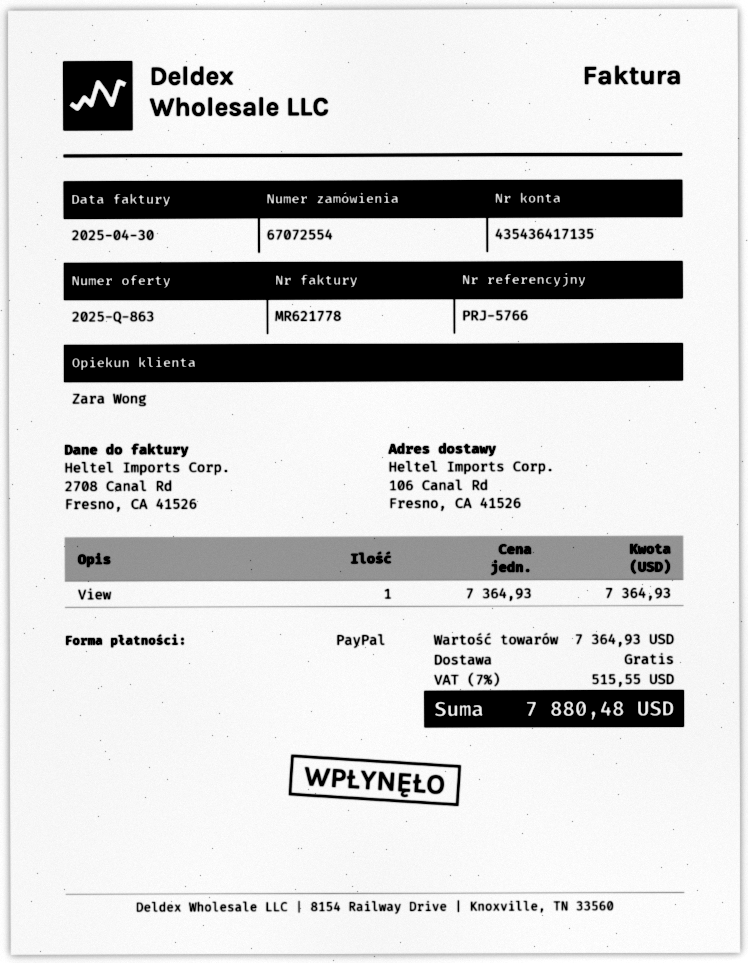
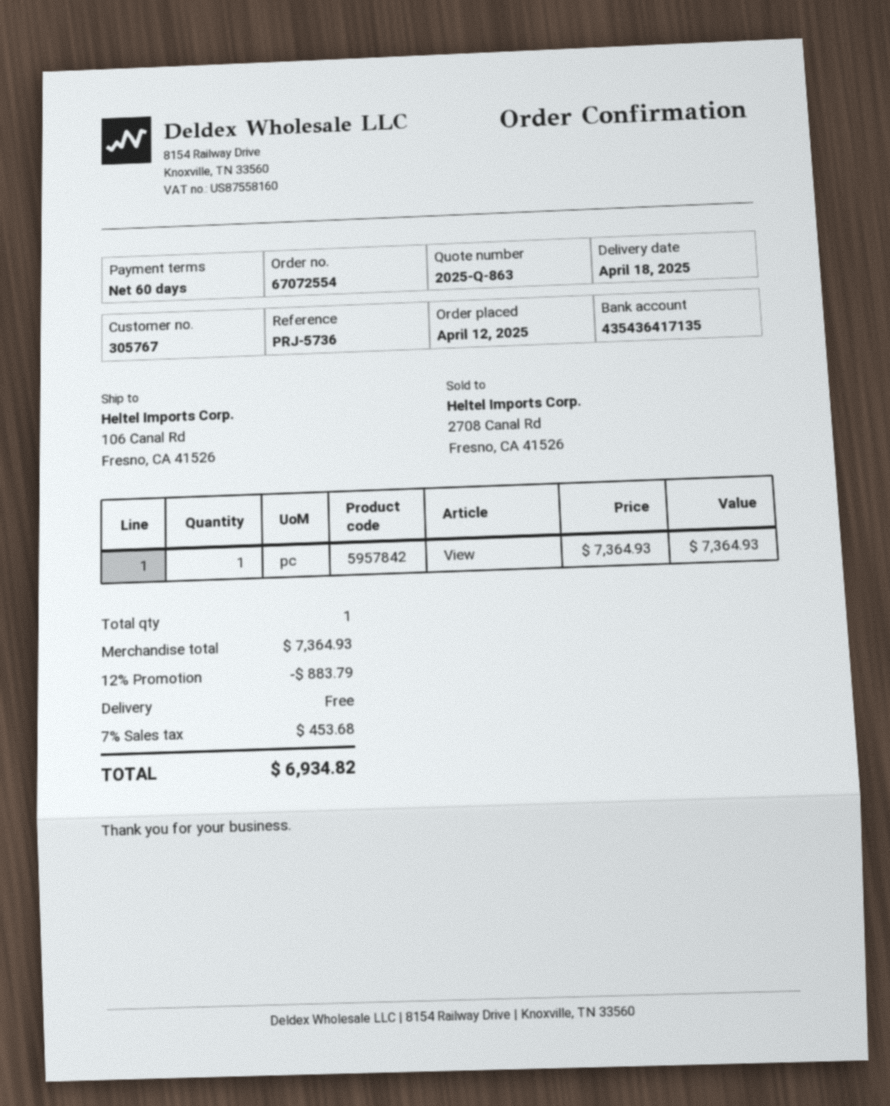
reference: PRJ-5766 -> PRJ-5736
discount: none -> 12% = 883.79
tax: 7% = 515.55 -> 7% = 453.68
total: 7880.48 -> 6934.82

